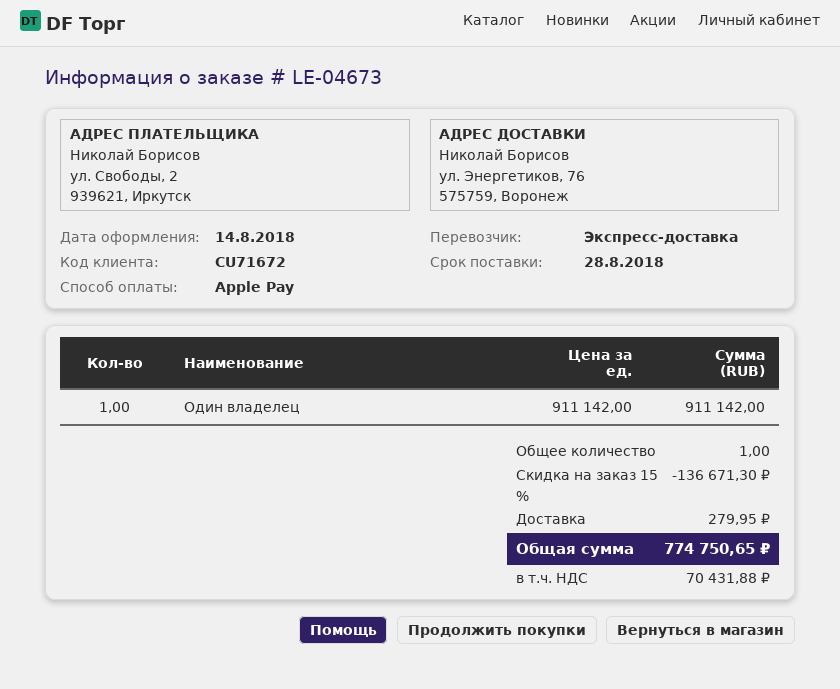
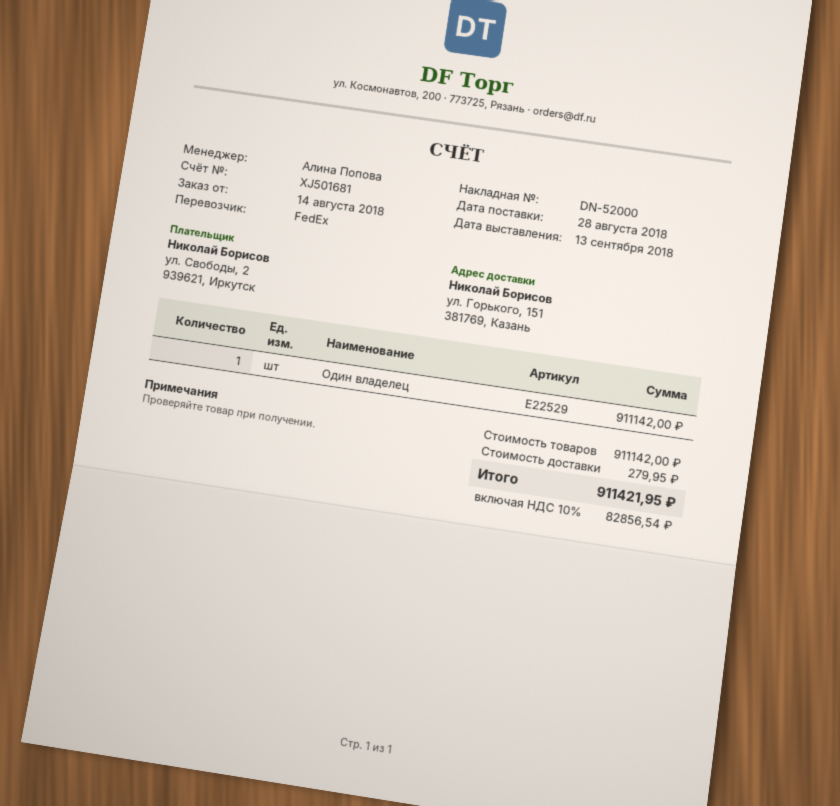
shipping method: express -> FedEx
ship to: ул. Энергетиков, 76, 575759, Воронеж -> ул. Горького, 151, 381769, Казань
discount: 15% = 136671.30 -> none
tax: 70431.88 -> 82856.54
total: 774750.65 -> 911421.95

